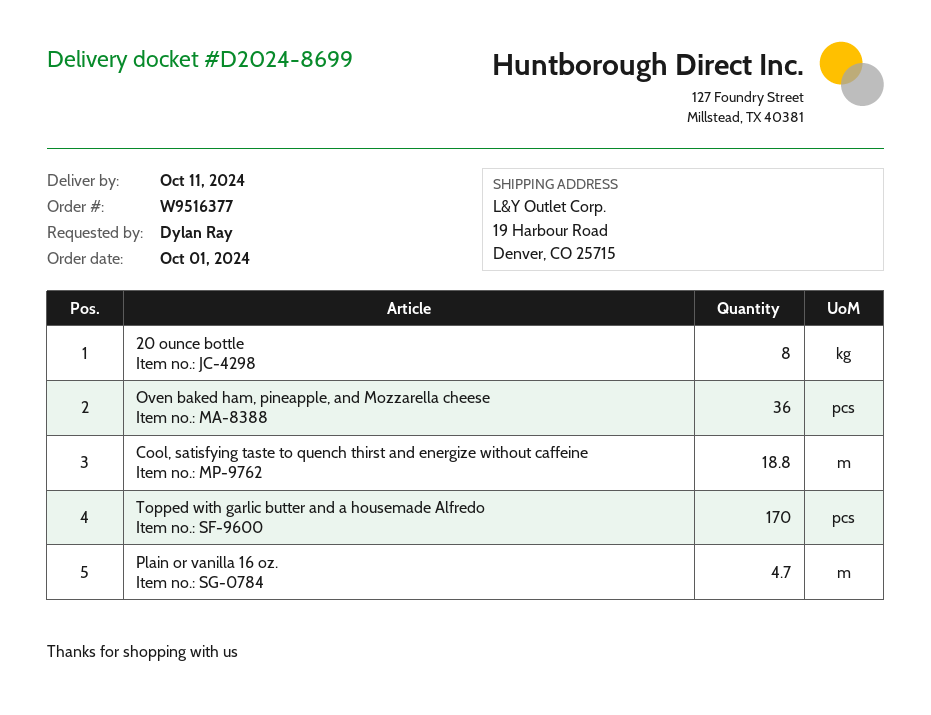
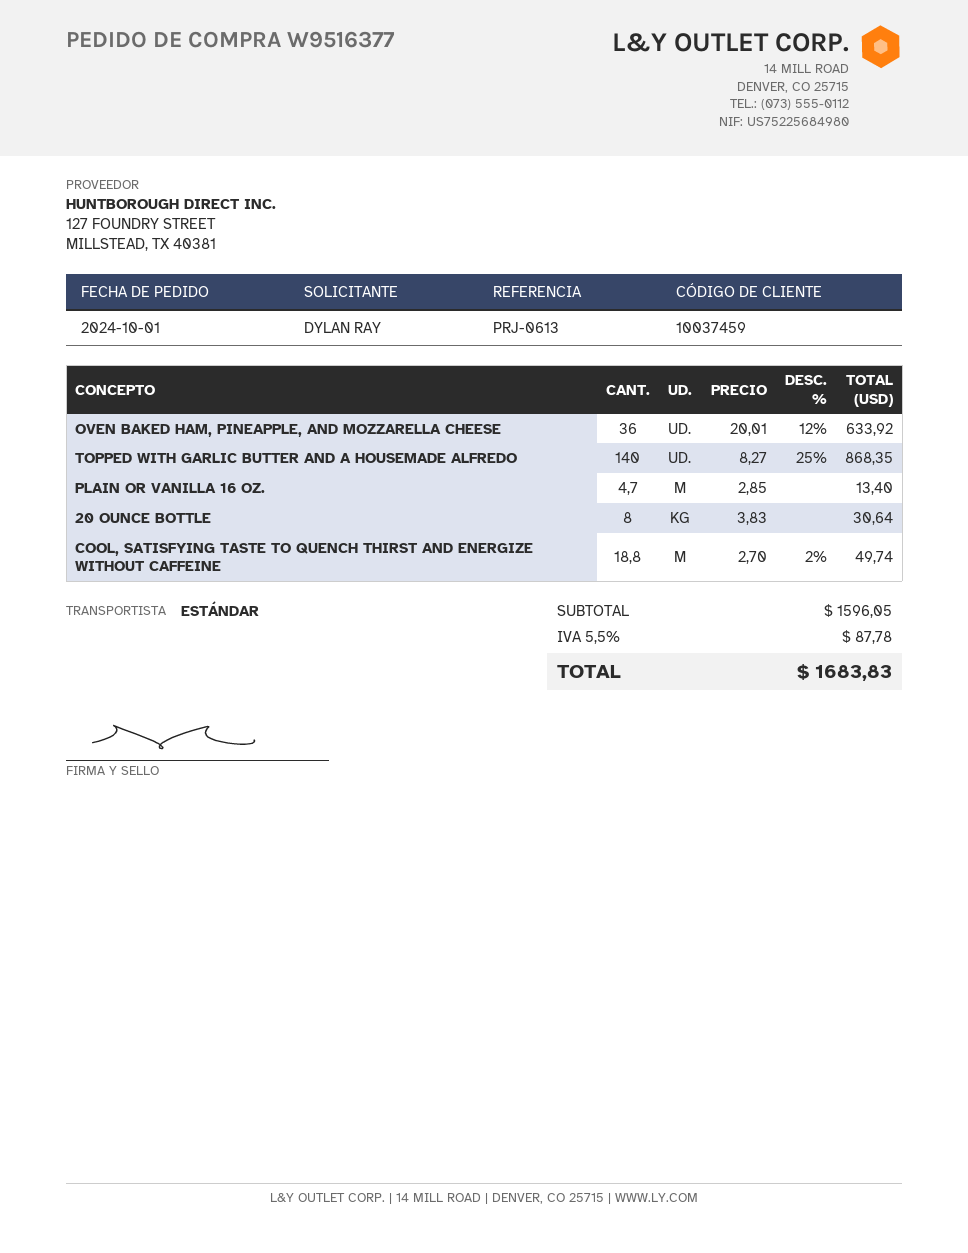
Topped with garlic butter and a housemade Alfredo: 170 -> 140

